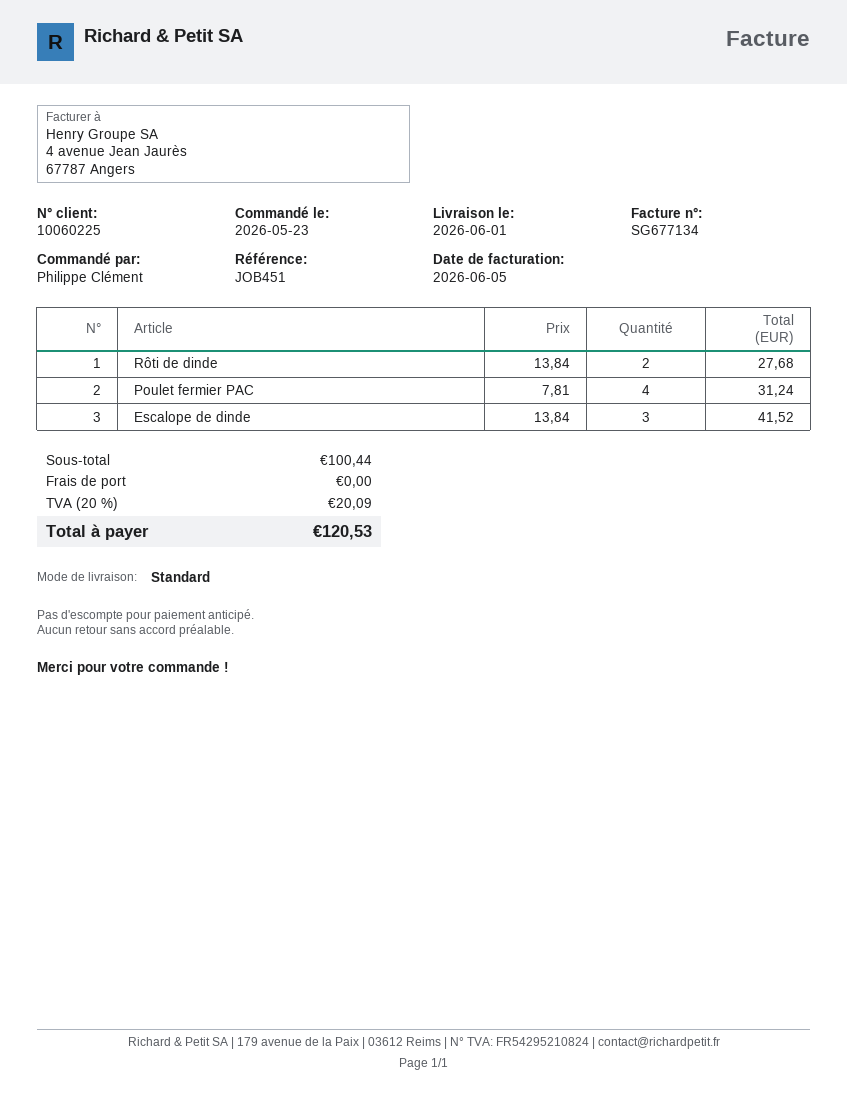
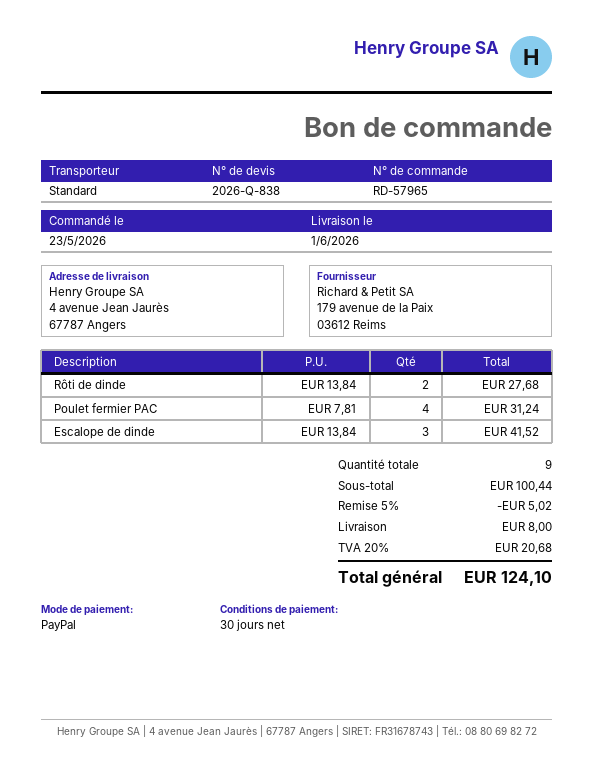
discount: none -> 5% = 5.02
shipping: 0.00 -> 8.00
tax: 20% = 20.09 -> 20% = 20.68
total: 120.53 -> 124.10

